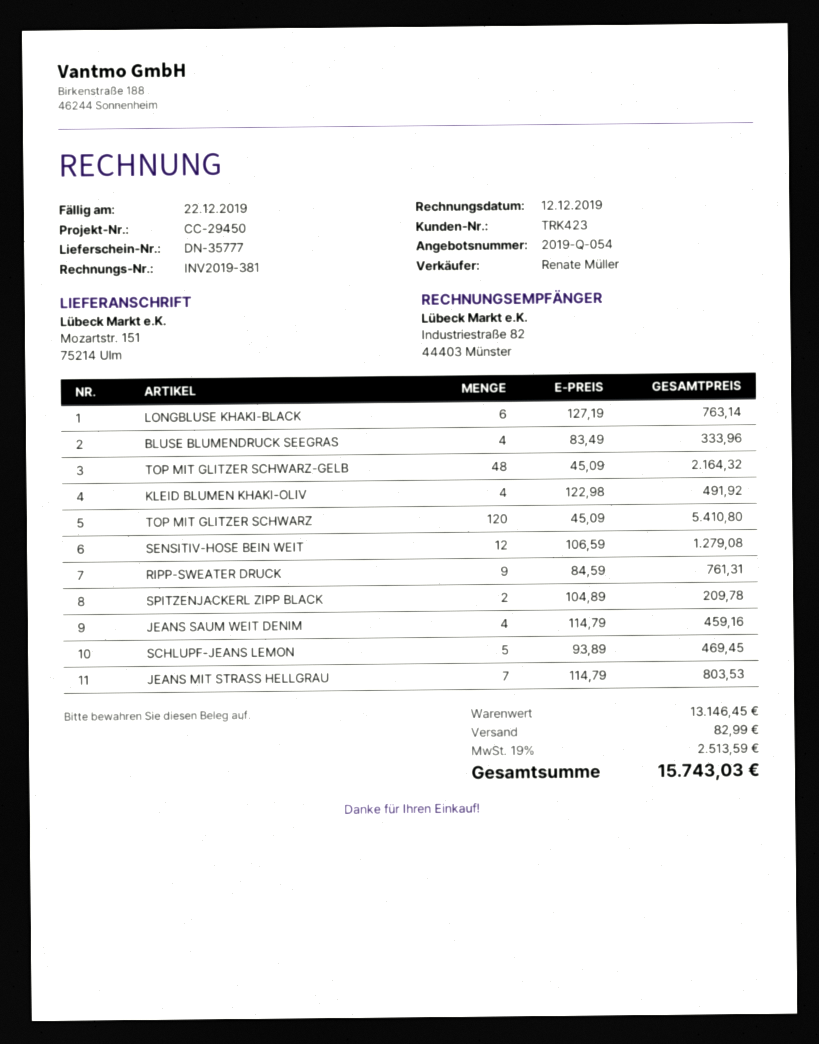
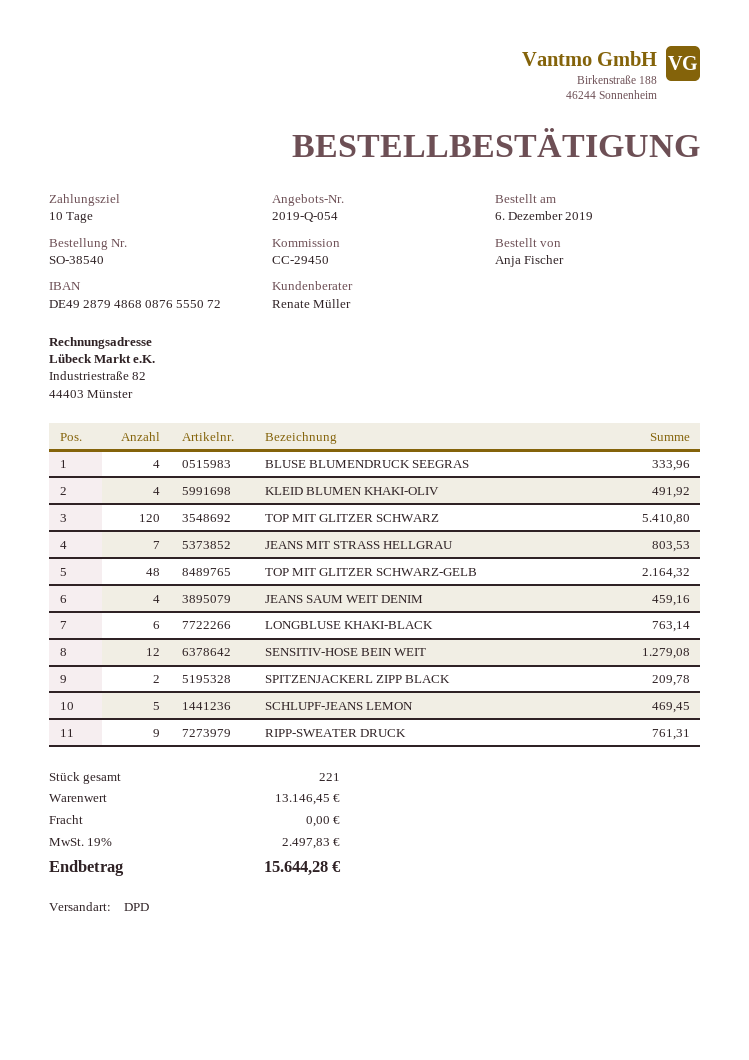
shipping: 82.99 -> 0.00
tax: 19% = 2513.59 -> 19% = 2497.83
total: 15743.03 -> 15644.28

